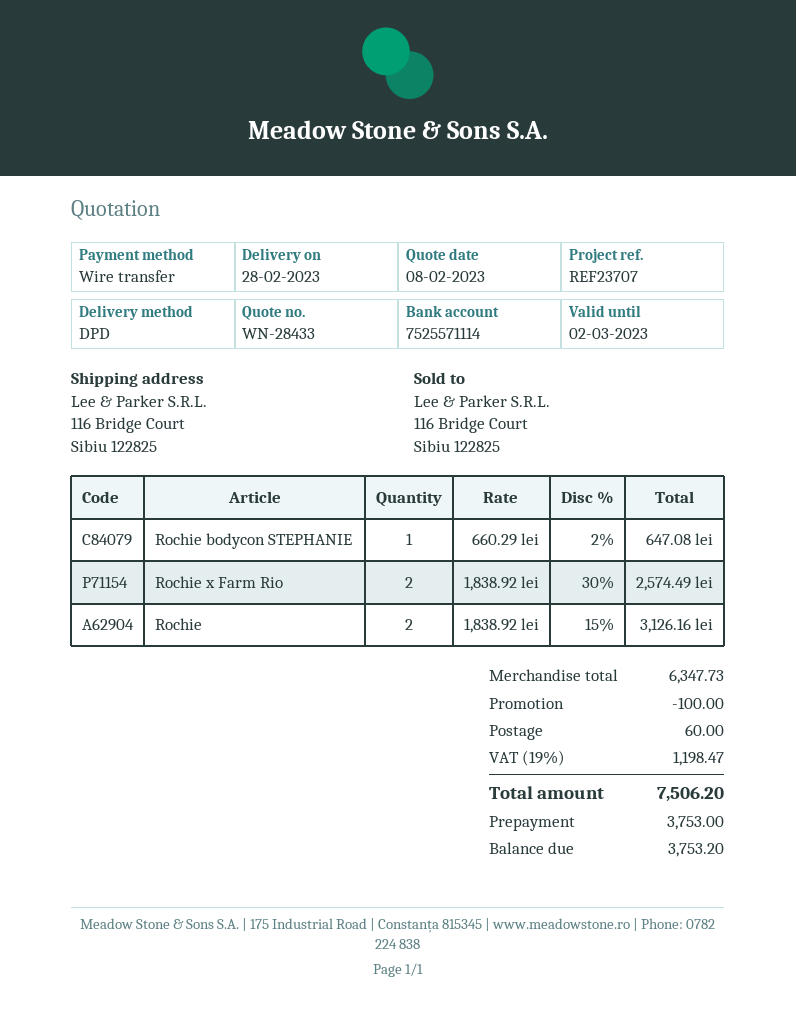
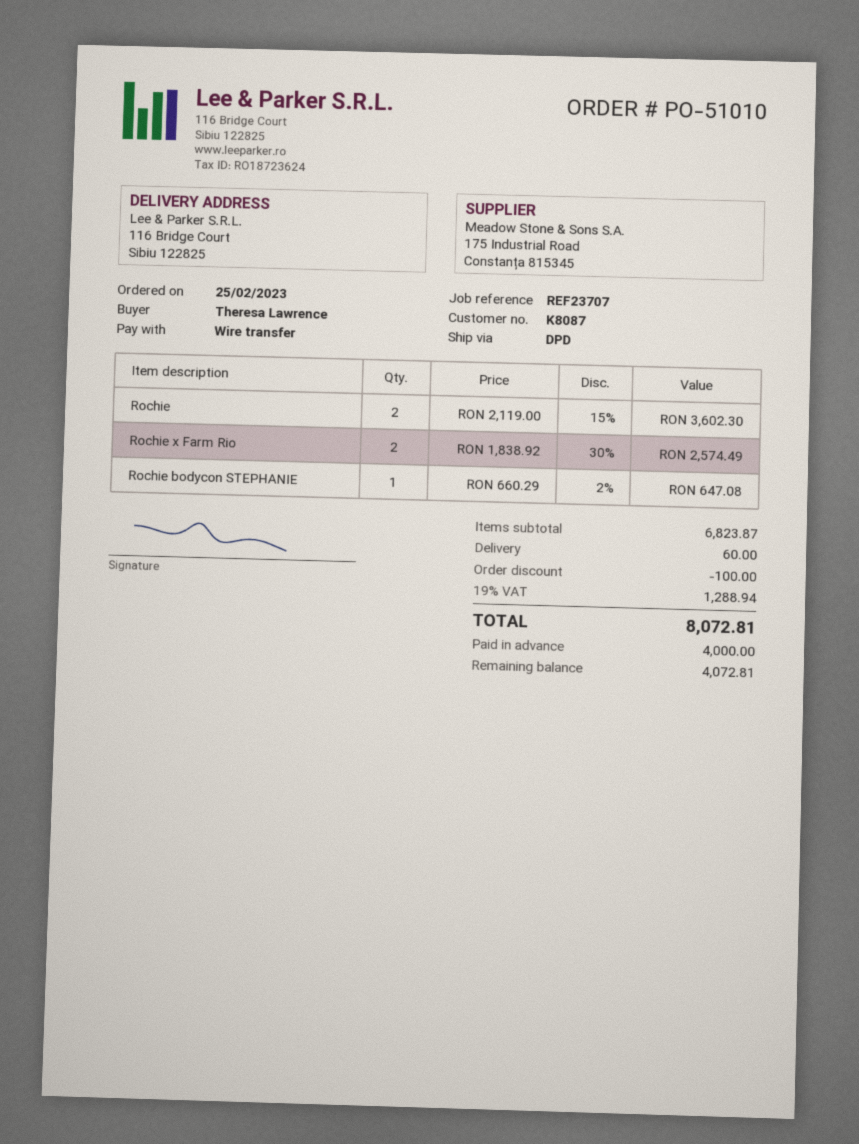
Rochie: 2 x 1838.92 - 15% = 3126.16 -> 2 x 2119.00 - 15% = 3602.30
subtotal: 6347.73 -> 6823.87
tax: 19% = 1198.47 -> 19% = 1288.94
total: 7506.20 -> 8072.81
deposit: 3753.00 -> 4000.00
balance: 3753.20 -> 4072.81

